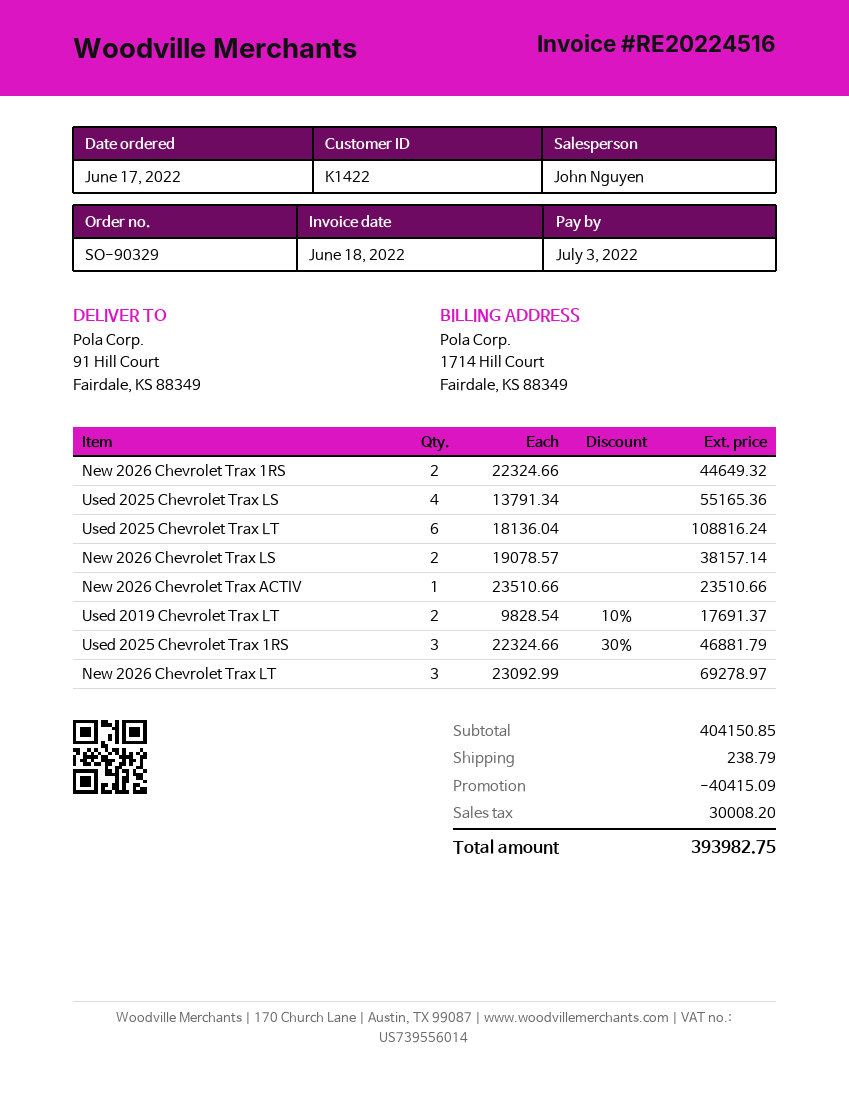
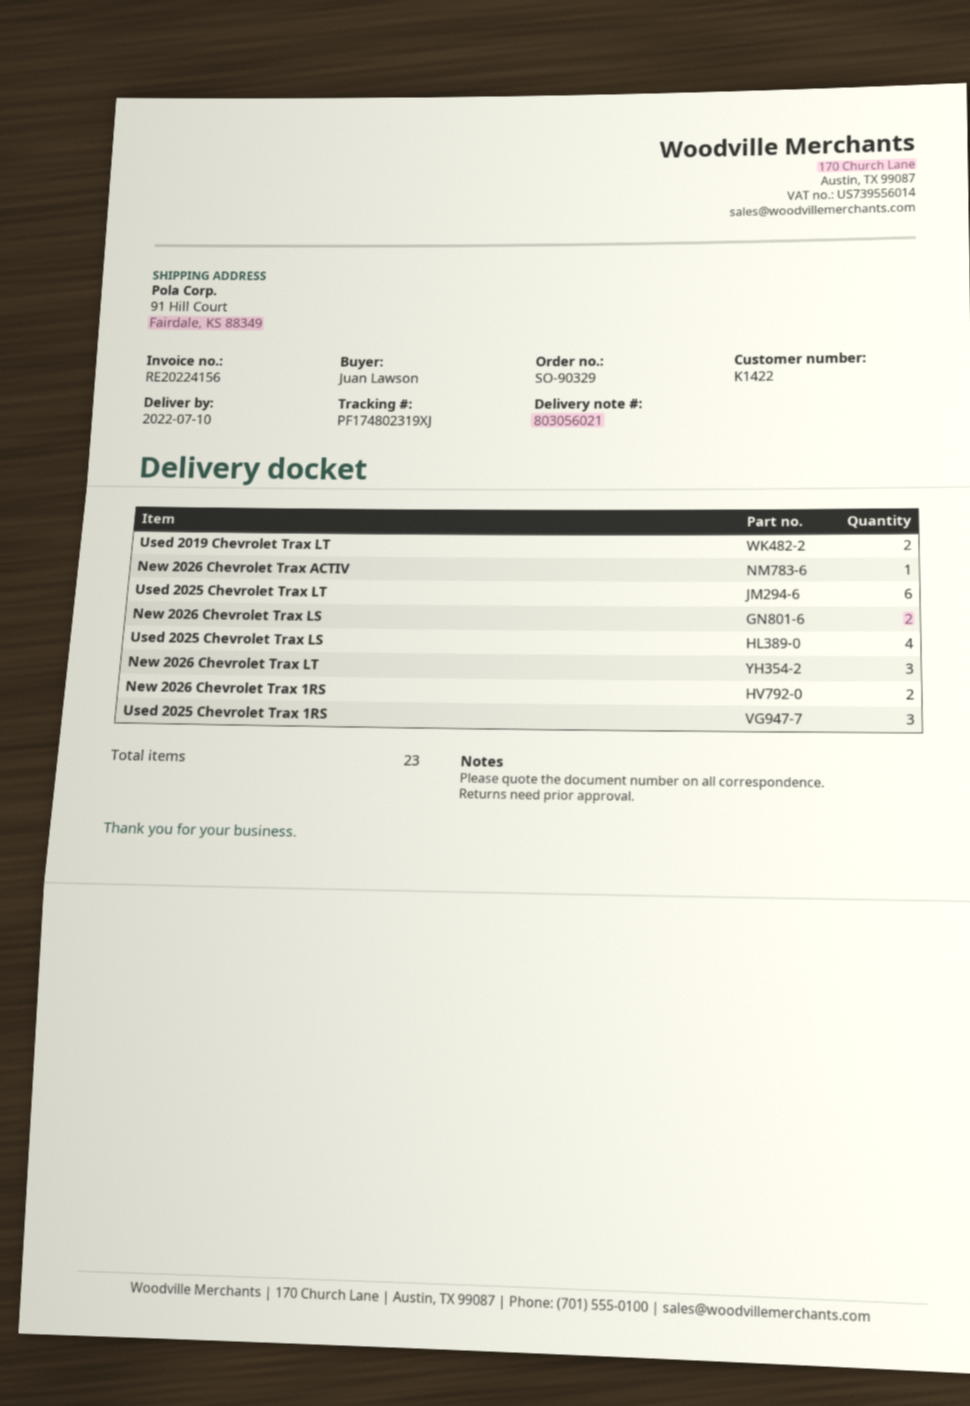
invoice number: RE20224516 -> RE20224156

